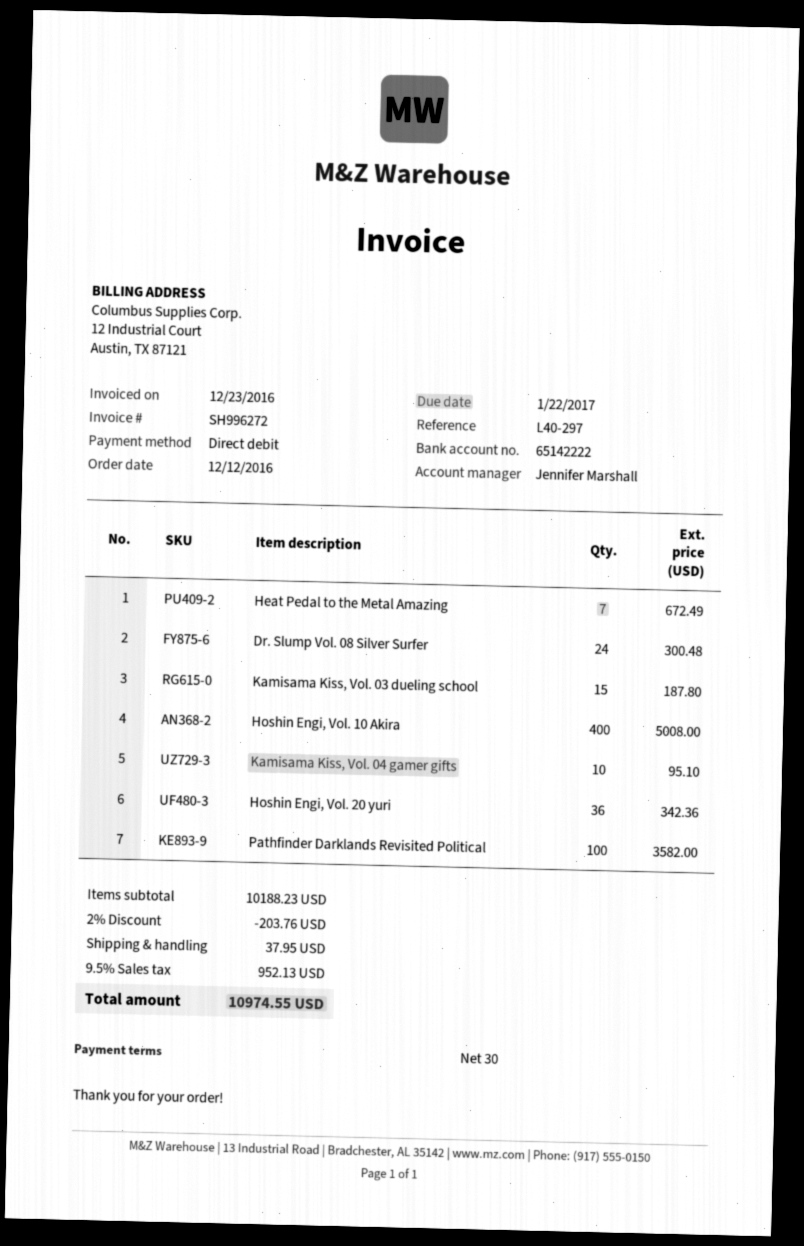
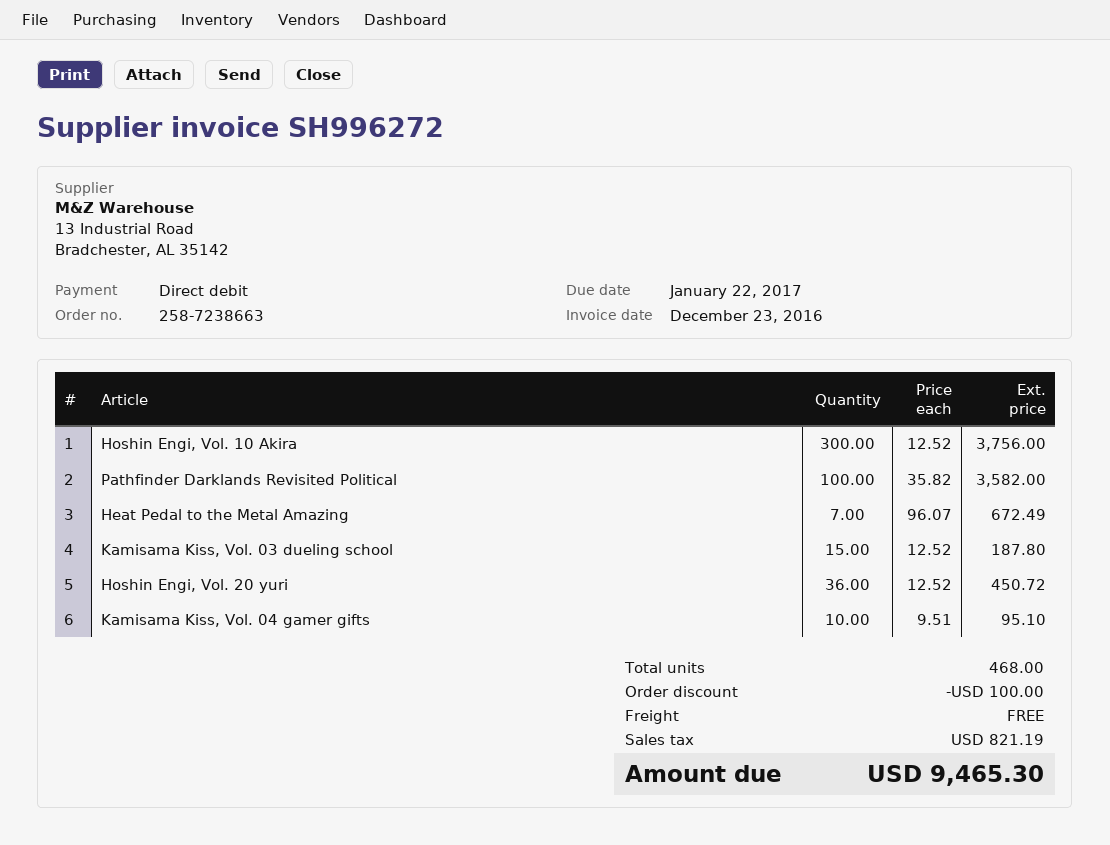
Dr. Slump Vol. 08 Silver Surfer: 24 for 300.48 -> none
Hoshin Engi, Vol. 10 Akira: 400 for 5008.00 -> 300 for 3756.00
Hoshin Engi, Vol. 20 yuri: 36 for 342.36 -> 36 for 450.72
discount: 203.76 -> 100.00
shipping: 37.95 -> 0.00
tax: 952.13 -> 821.19
total: 10974.55 -> 9465.30

